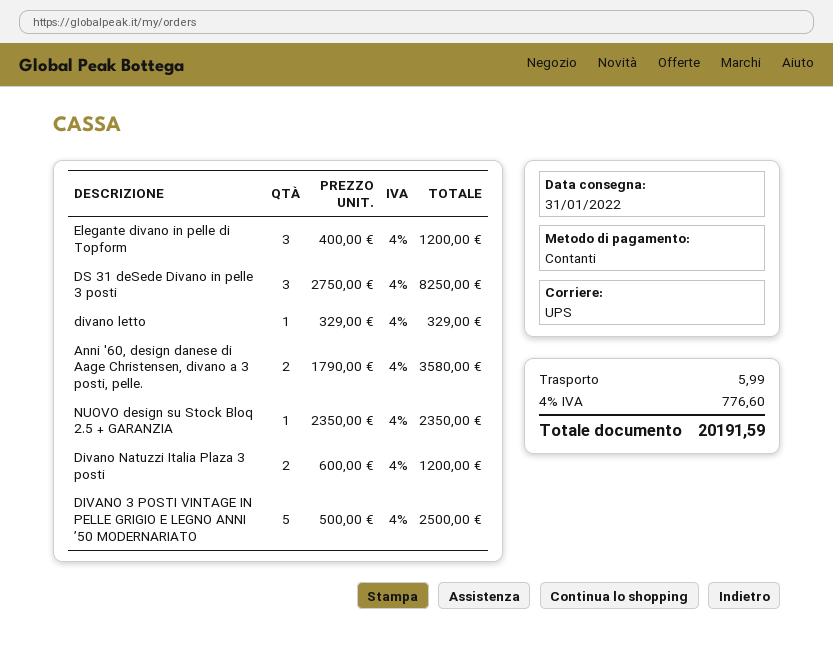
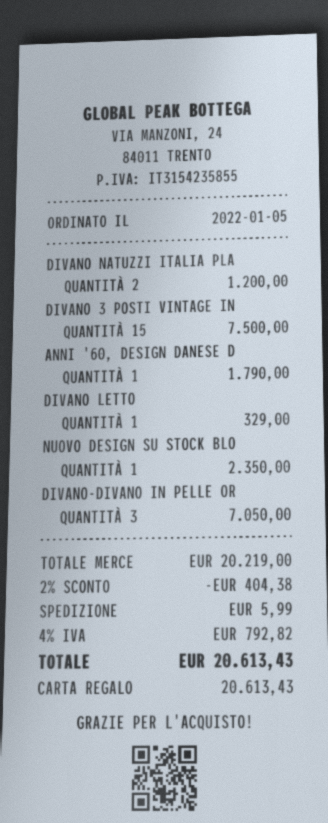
payment method: cash -> gift card
Elegante divano in pelle di Topform: 3 for 1200.00 -> none
DS 31 deSede Divano in pelle 3 posti: 3 for 8250.00 -> none
Anni '60, design danese di Aage Christensen, divano a 3 posti, pelle.: 2 for 3580.00 -> 1 for 1790.00
DIVANO 3 POSTI VINTAGE IN PELLE GRIGIO E LEGNO ANNI ’50 MODERNARIATO: 5 for 2500.00 -> 15 for 7500.00
DIVANO-DIVANO IN PELLE OR: none -> 3 for 7050.00
discount: none -> 2% = 404.38
tax: 4% = 776.60 -> 4% = 792.82
total: 20191.59 -> 20613.43

